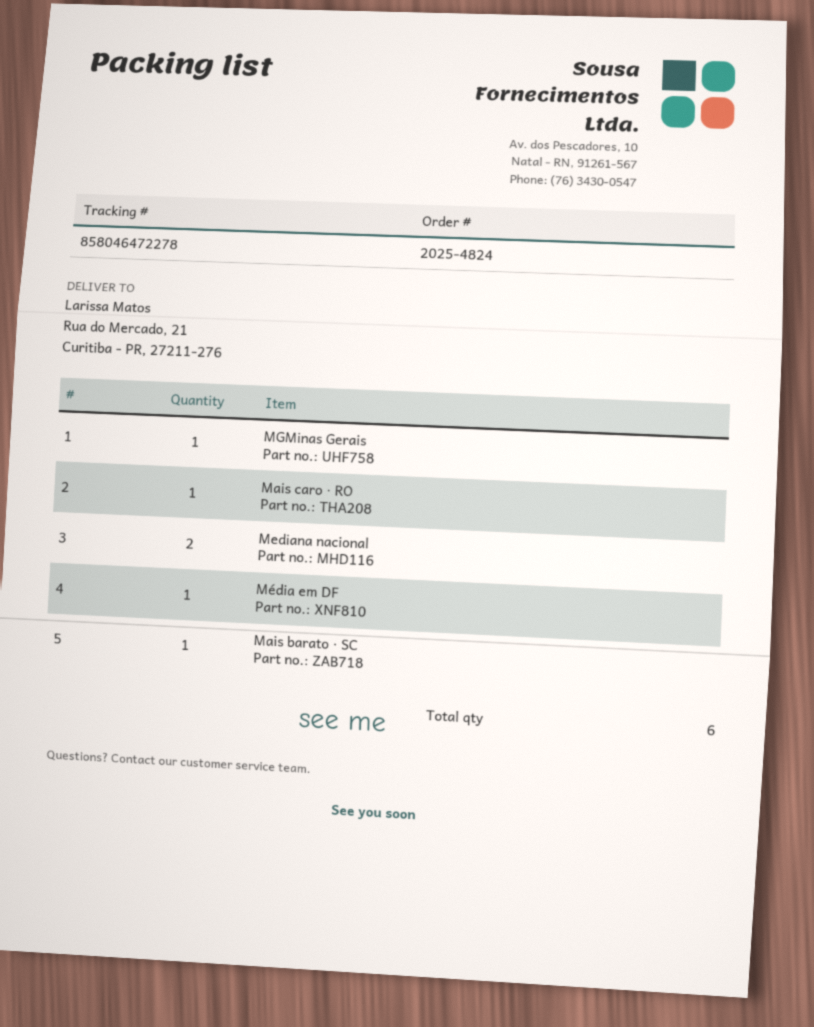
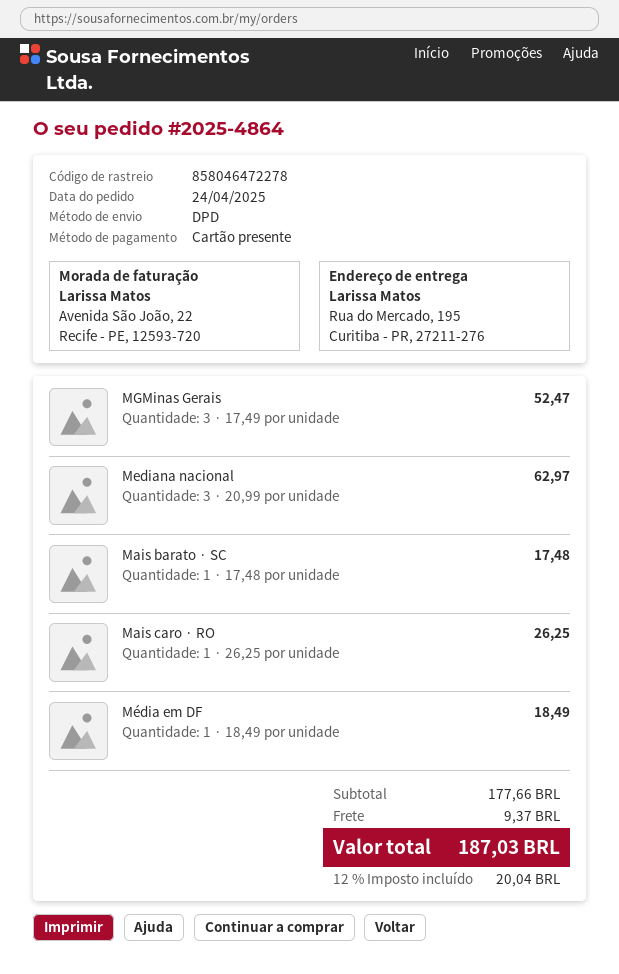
order number: 2025-4824 -> 2025-4864
ship to: Rua do Mercado, 21, Curitiba - PR, 27211-276 -> Rua do Mercado, 195, Curitiba - PR, 27211-276
MGMinas Gerais: 1 -> 3
Mediana nacional: 2 -> 3

